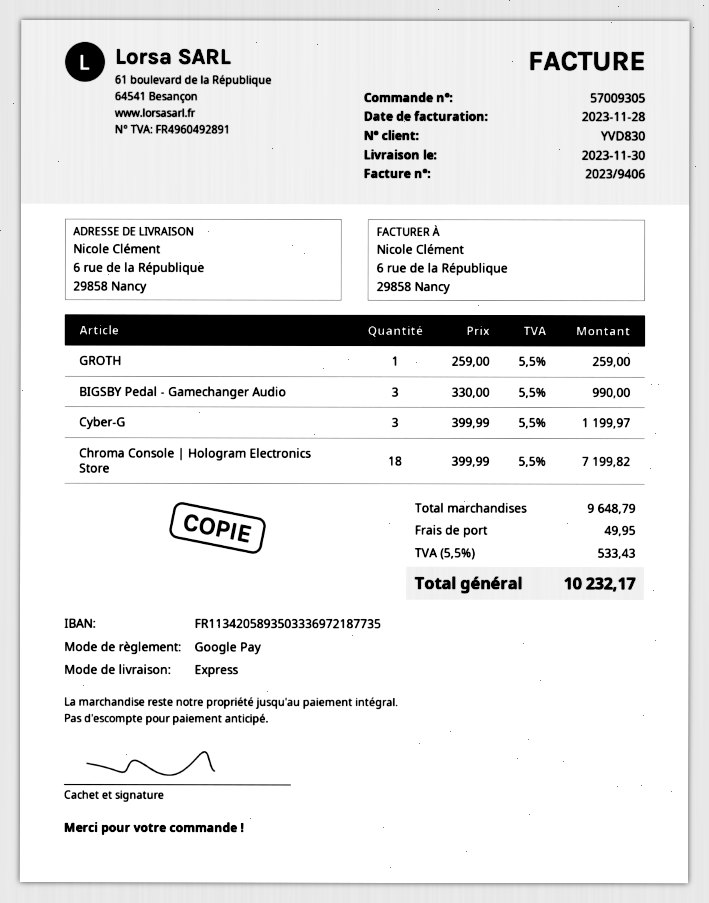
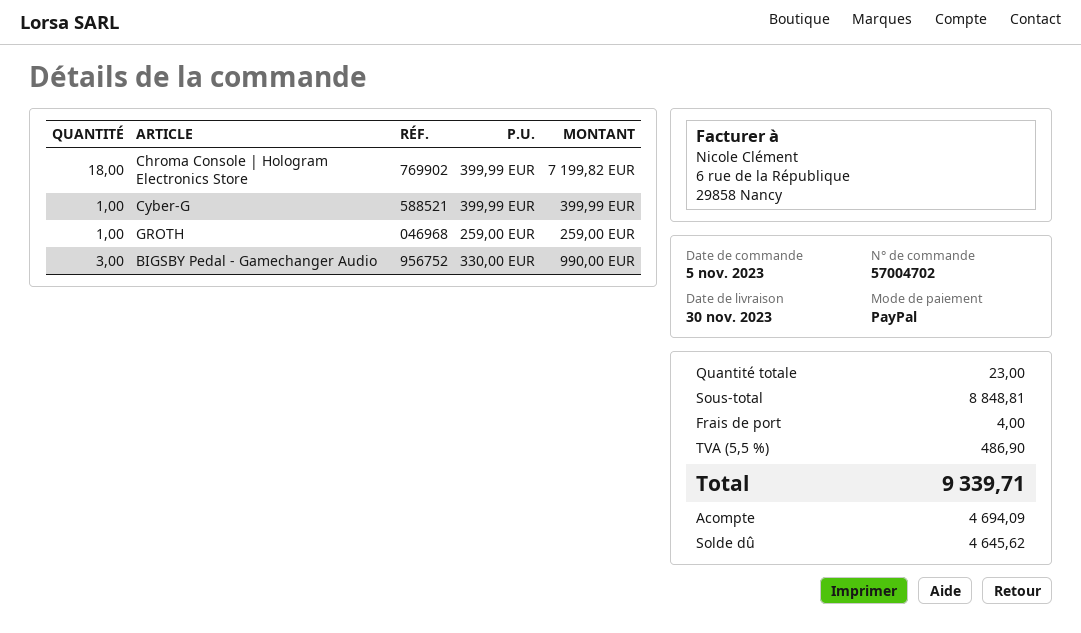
order number: 57009305 -> 57004702
payment method: Google Pay -> PayPal
Cyber-G: 3 x 399.99 = 1199.97 -> 1 x 399.99 = 399.99
subtotal: 9648.79 -> 8848.81
shipping: 49.95 -> 4.00
tax: 5.5% = 533.43 -> 5.5% = 486.90
total: 10232.17 -> 9339.71

